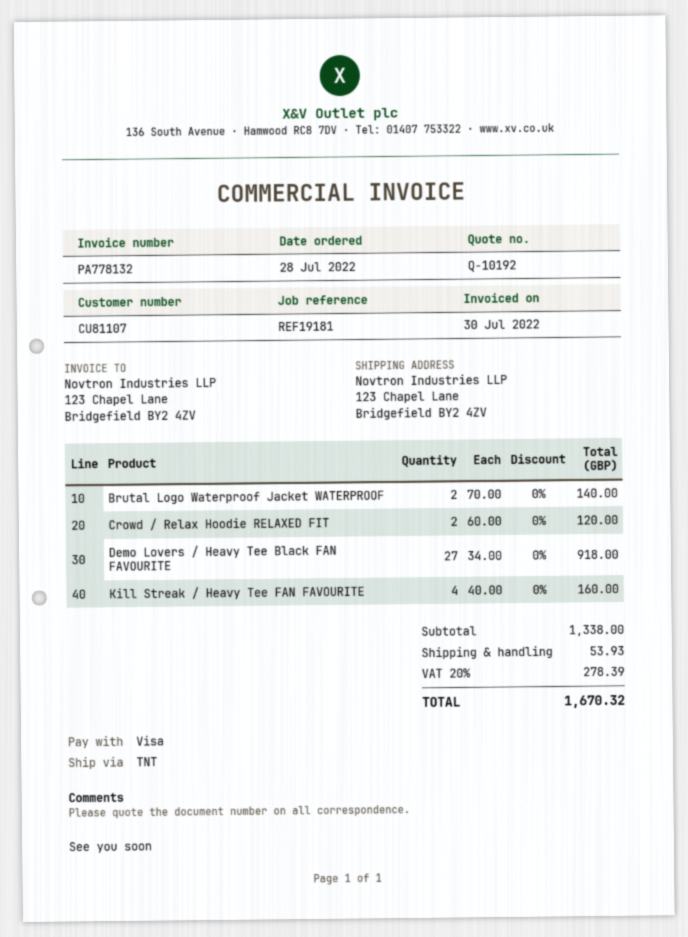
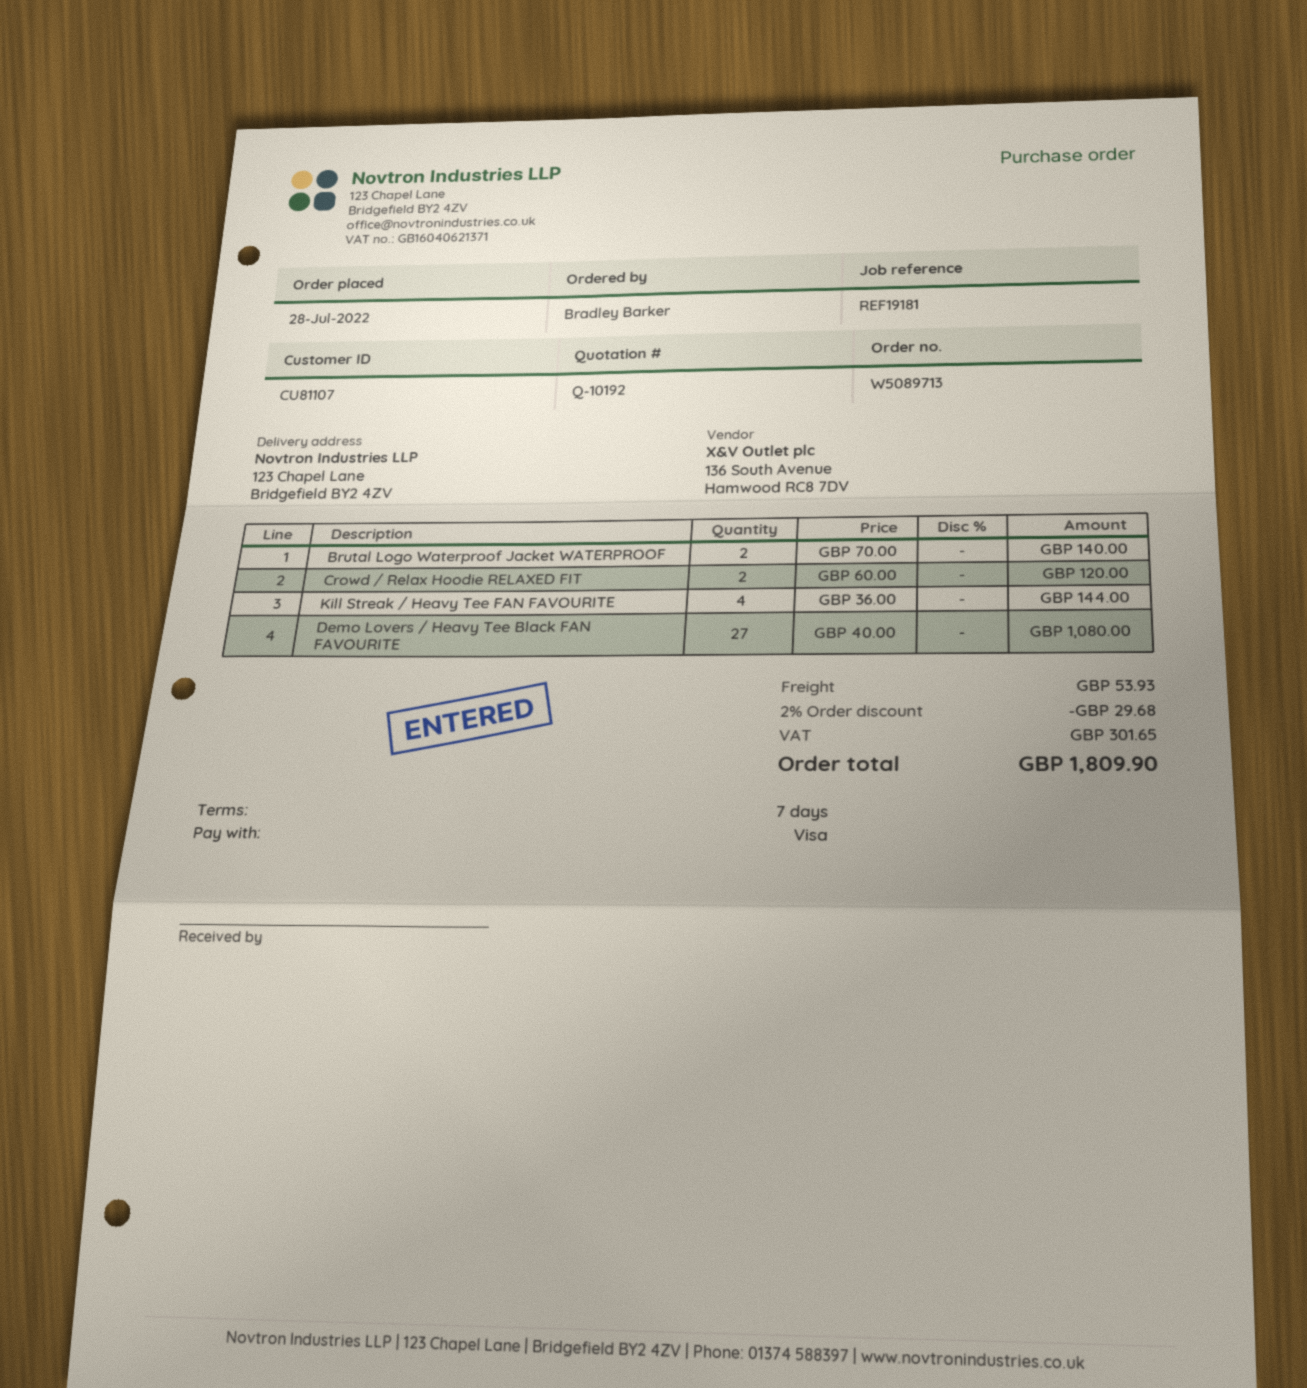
Demo Lovers / Heavy Tee Black FAN FAVOURITE: 27 x 34.00 = 918.00 -> 27 x 40.00 = 1080.00
Kill Streak / Heavy Tee FAN FAVOURITE: 4 x 40.00 = 160.00 -> 4 x 36.00 = 144.00
discount: none -> 2% = 29.68
tax: 278.39 -> 301.65
total: 1670.32 -> 1809.90

